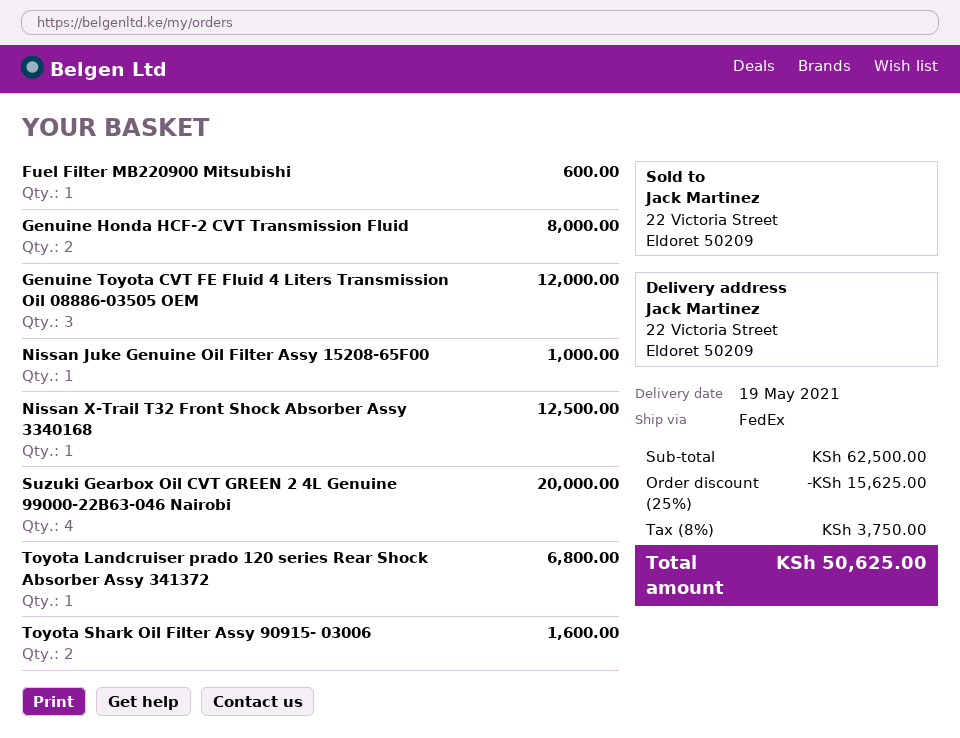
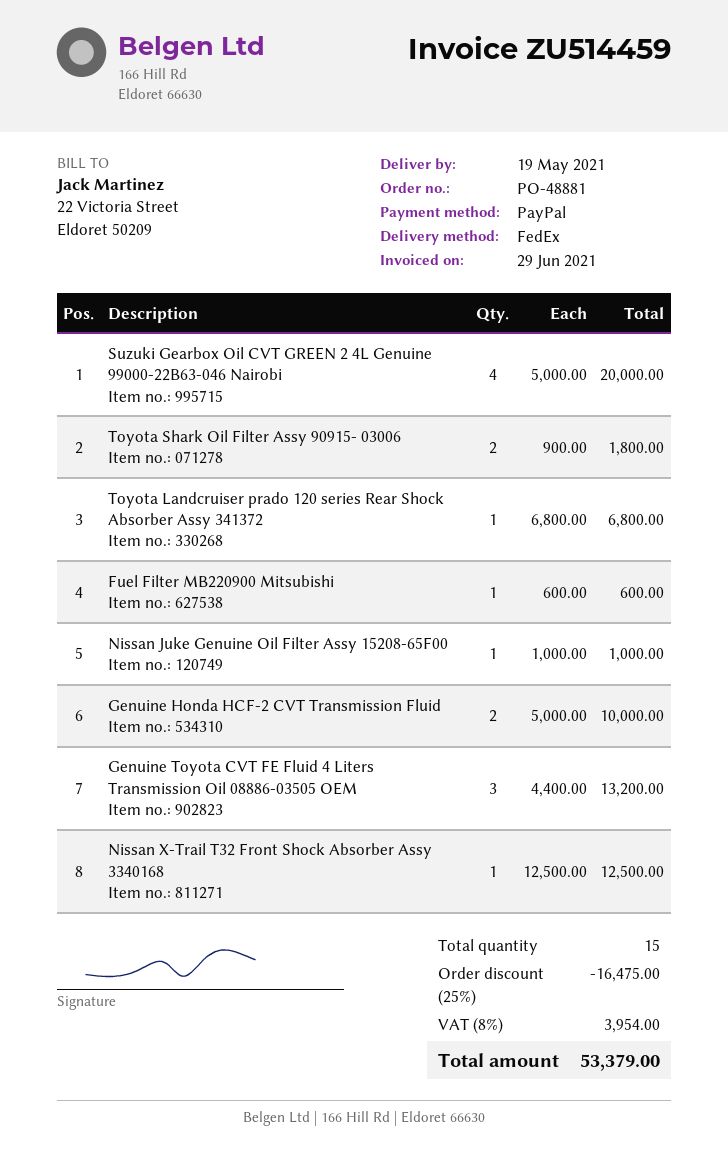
Genuine Honda HCF-2 CVT Transmission Fluid: 2 for 8000.00 -> 2 for 10000.00
Genuine Toyota CVT FE Fluid 4 Liters Transmission Oil 08886-03505 OEM: 3 for 12000.00 -> 3 for 13200.00
Toyota Shark Oil Filter Assy 90915- 03006: 2 for 1600.00 -> 2 for 1800.00
discount: 25% = 15625.00 -> 25% = 16475.00
tax: 8% = 3750.00 -> 8% = 3954.00
total: 50625.00 -> 53379.00

